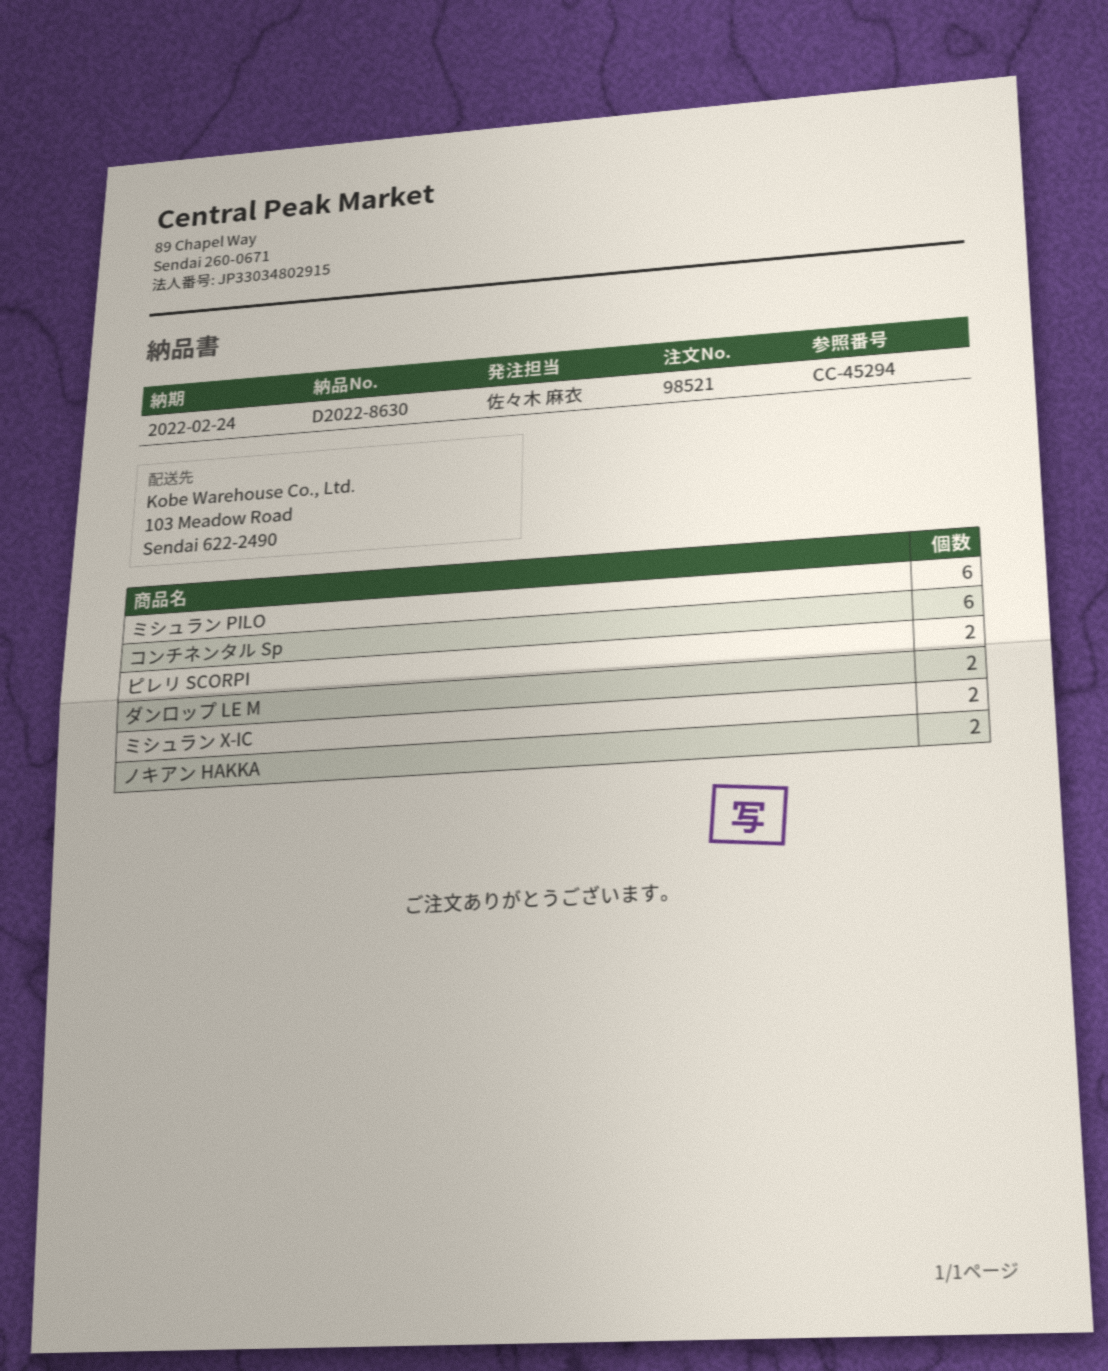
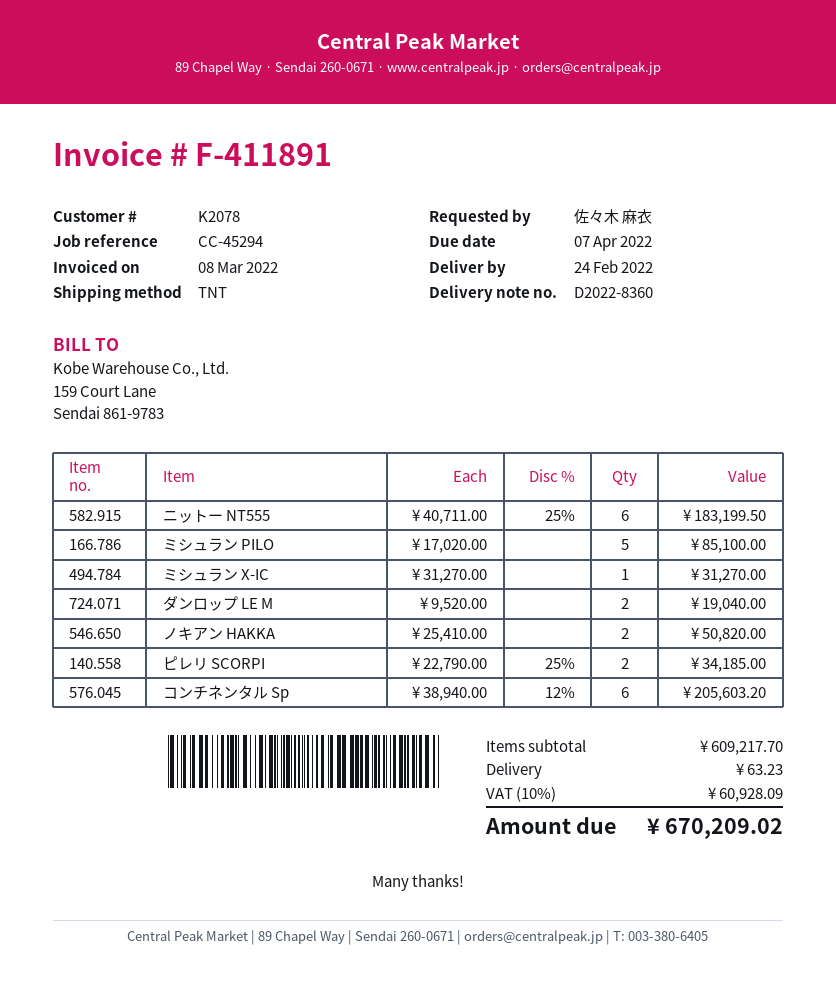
delivery note number: D2022-8630 -> D2022-8360
ミシュラン PILO: 6 -> 5
ミシュラン X-IC: 2 -> 1
ニットー NT555: none -> 6

